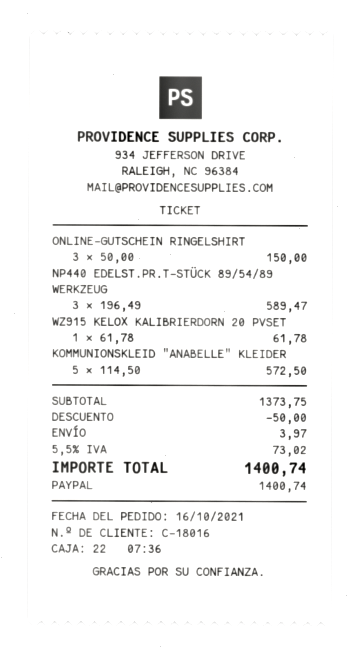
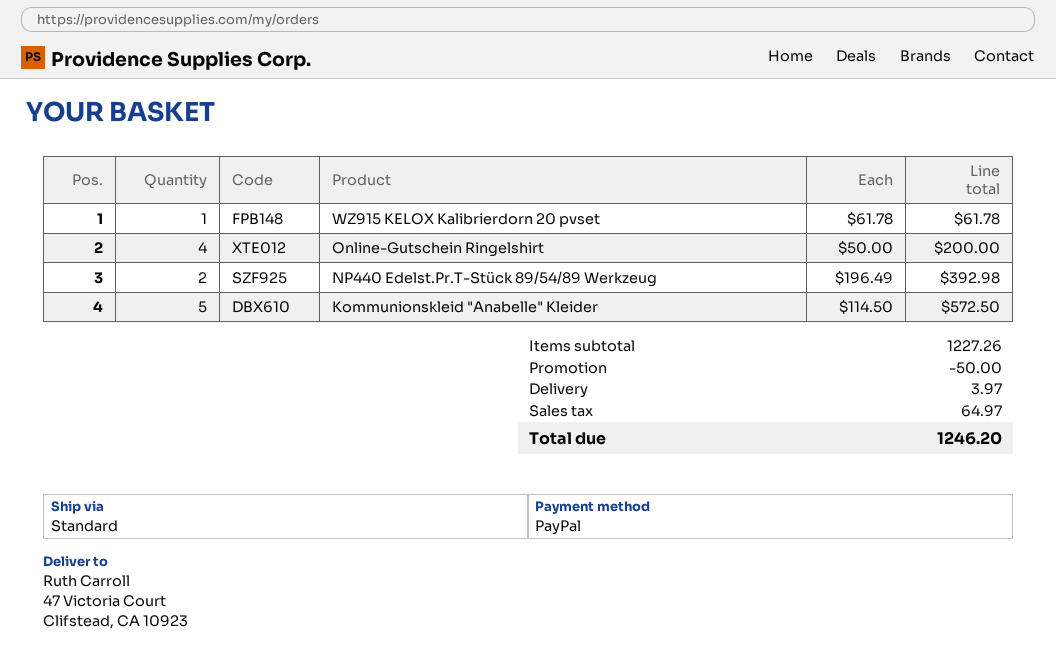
ONLINE-GUTSCHEIN RINGELSHIRT: 3 x 50.00 = 150.00 -> 4 x 50.00 = 200.00
NP440 EDELST.PR.T-STÜCK 89/54/89 WERKZEUG: 3 x 196.49 = 589.47 -> 2 x 196.49 = 392.98
subtotal: 1373.75 -> 1227.26
tax: 73.02 -> 64.97
total: 1400.74 -> 1246.20

